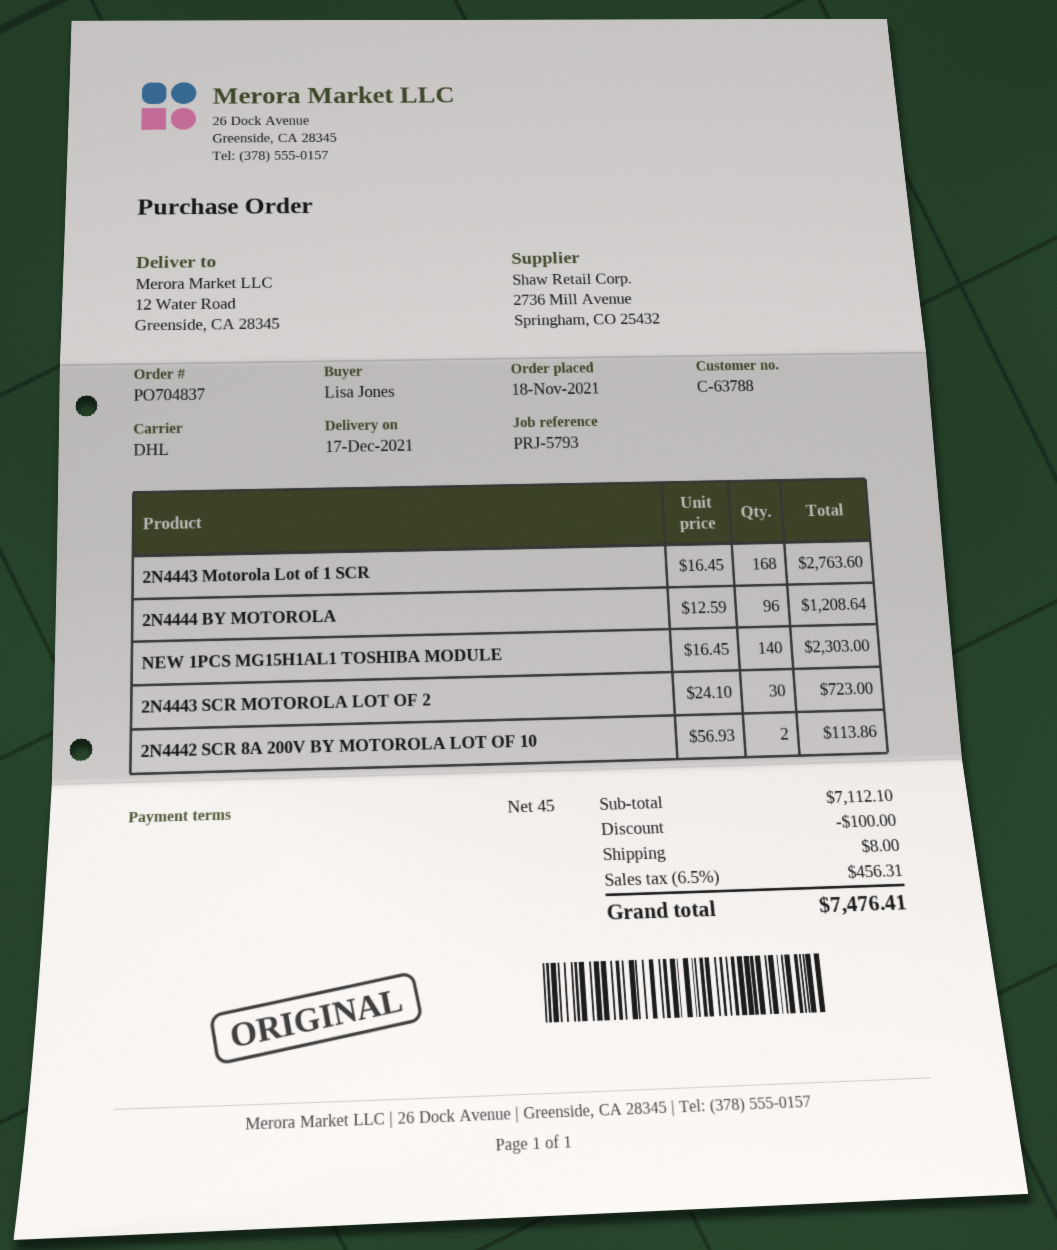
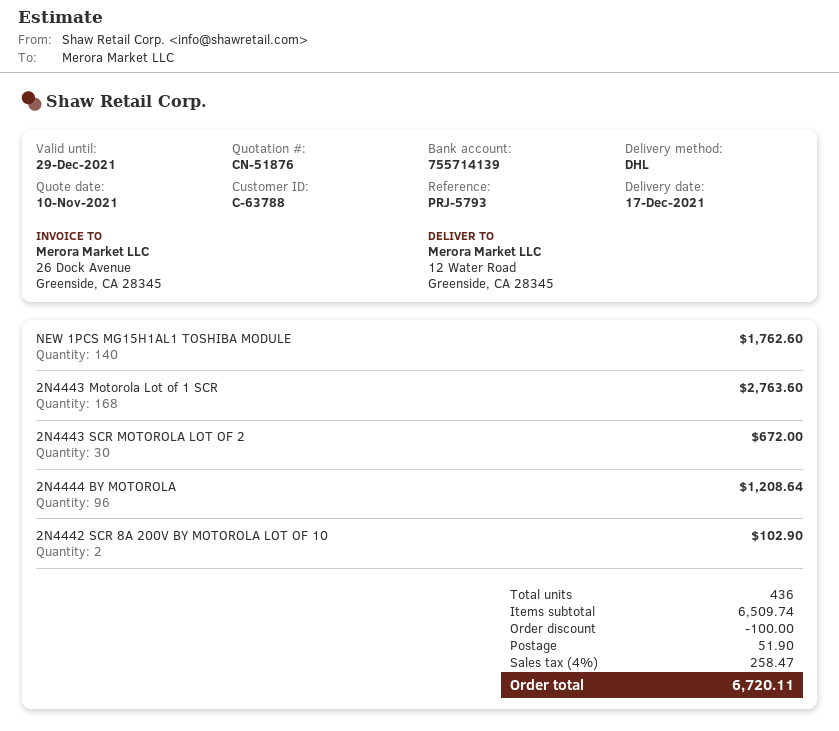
NEW 1PCS MG15H1AL1 TOSHIBA MODULE: 140 for 2303.00 -> 140 for 1762.60
2N4443 SCR MOTOROLA LOT OF 2: 30 for 723.00 -> 30 for 672.00
2N4442 SCR 8A 200V BY MOTOROLA LOT OF 10: 2 for 113.86 -> 2 for 102.90
subtotal: 7112.10 -> 6509.74
shipping: 8.00 -> 51.90
tax: 6.5% = 456.31 -> 4% = 258.47
total: 7476.41 -> 6720.11

